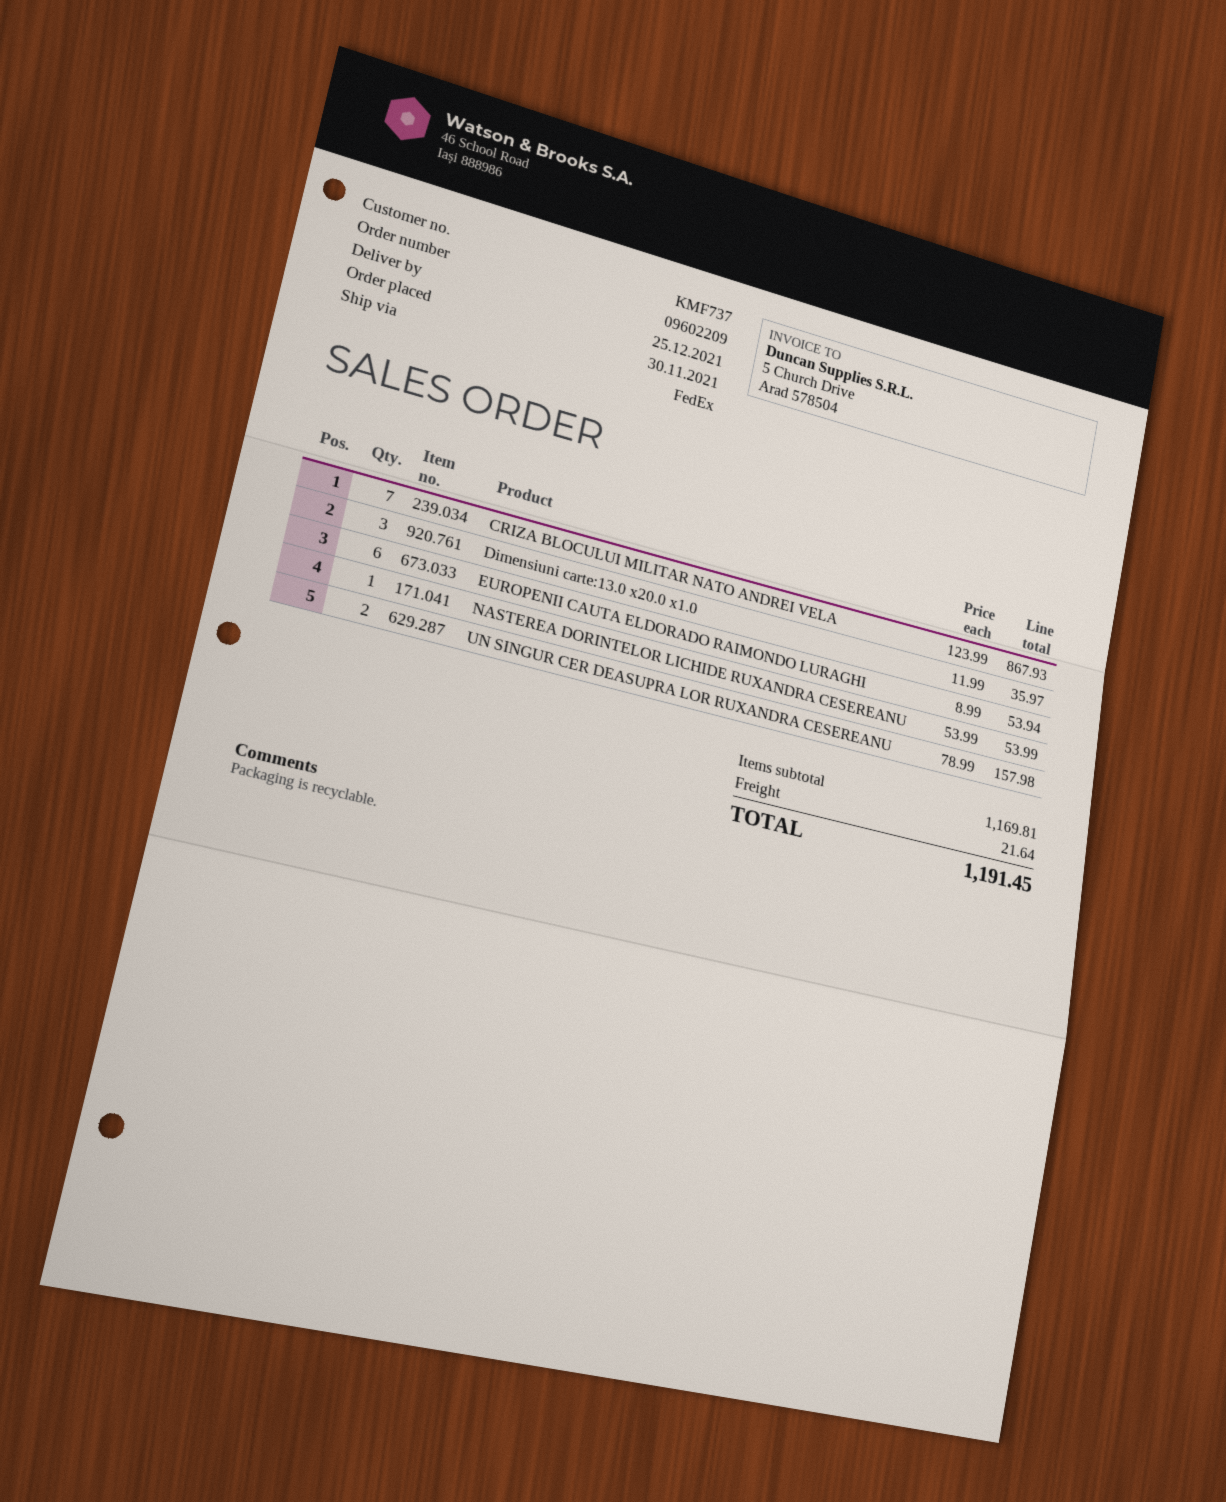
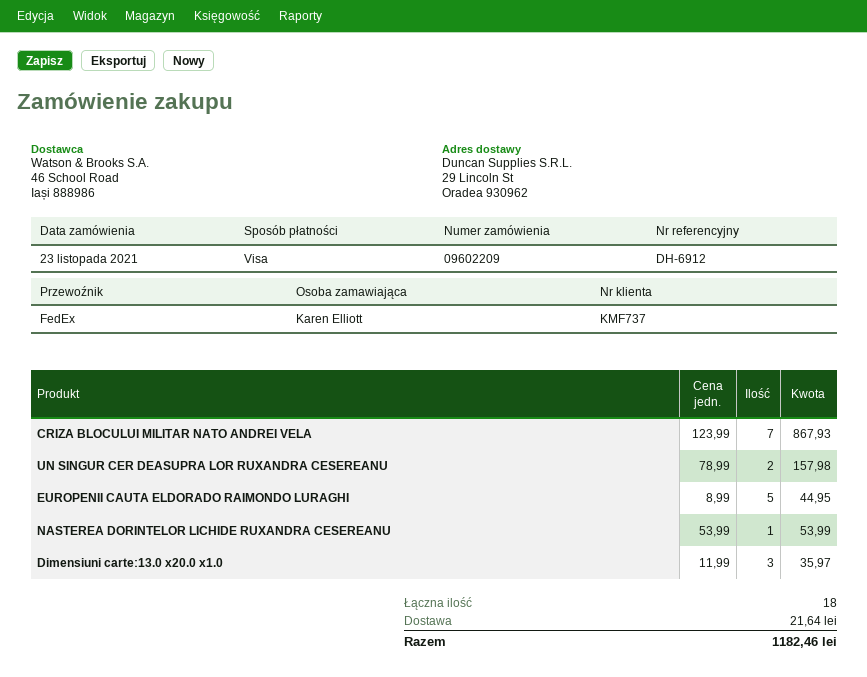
order date: 2021-11-30 -> 2021-11-23
EUROPENII CAUTA ELDORADO RAIMONDO LURAGHI: 6 x 8.99 = 53.94 -> 5 x 8.99 = 44.95
total: 1191.45 -> 1182.46

